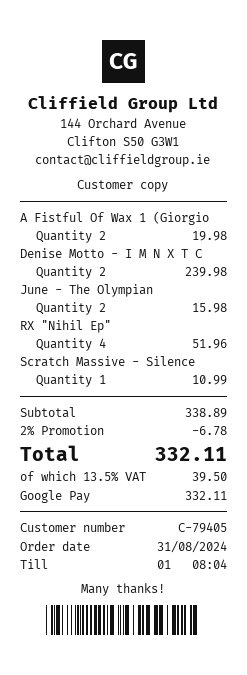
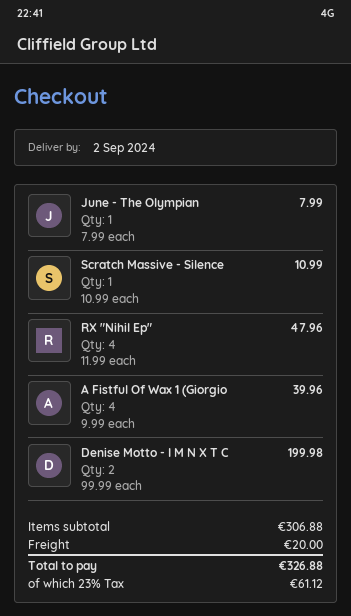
A Fistful Of Wax 1 (Giorgio: 2 for 19.98 -> 4 for 39.96
Denise Motto - I M N X T C: 2 for 239.98 -> 2 for 199.98
June - The Olympian: 2 for 15.98 -> 1 for 7.99
RX "Nihil Ep": 4 for 51.96 -> 4 for 47.96
subtotal: 338.89 -> 306.88
discount: 2% = 6.78 -> none
shipping: none -> 20.00
tax: 13.5% = 39.50 -> 23% = 61.12
total: 332.11 -> 326.88

